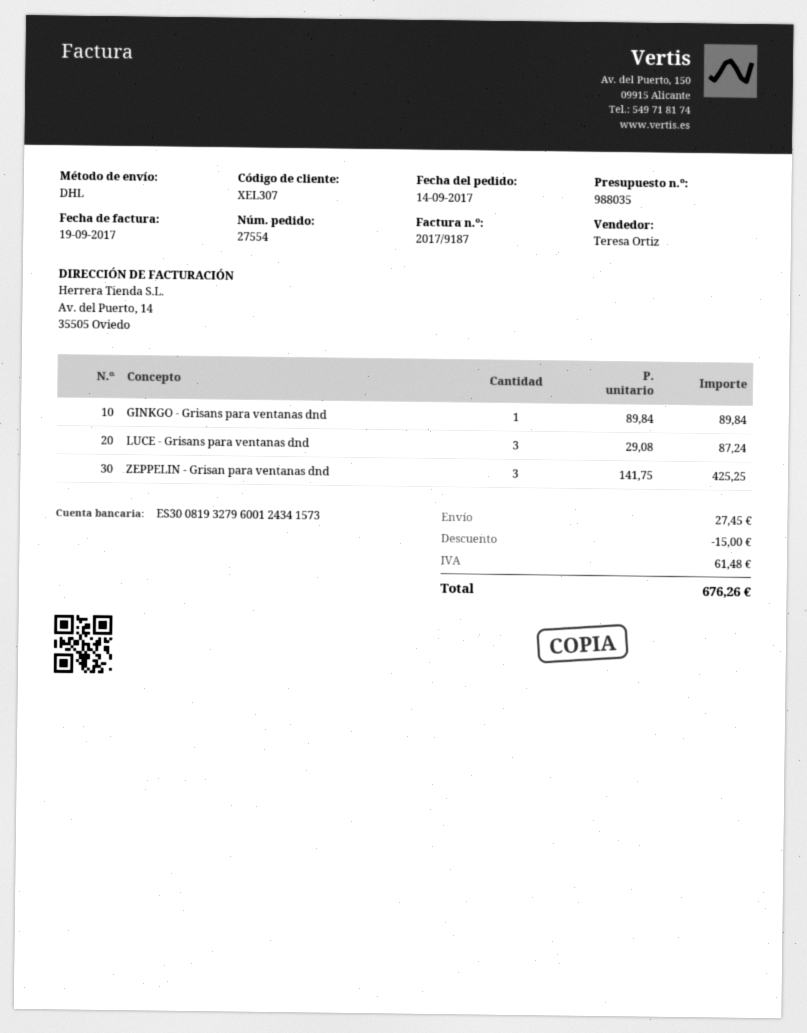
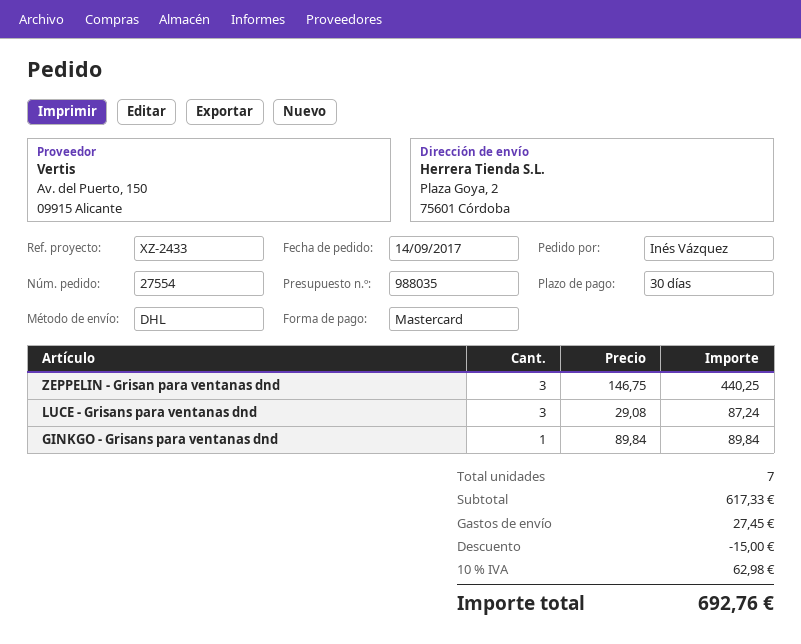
ZEPPELIN - Grisan para ventanas dnd: 3 x 141.75 = 425.25 -> 3 x 146.75 = 440.25
tax: 61.48 -> 62.98
total: 676.26 -> 692.76

